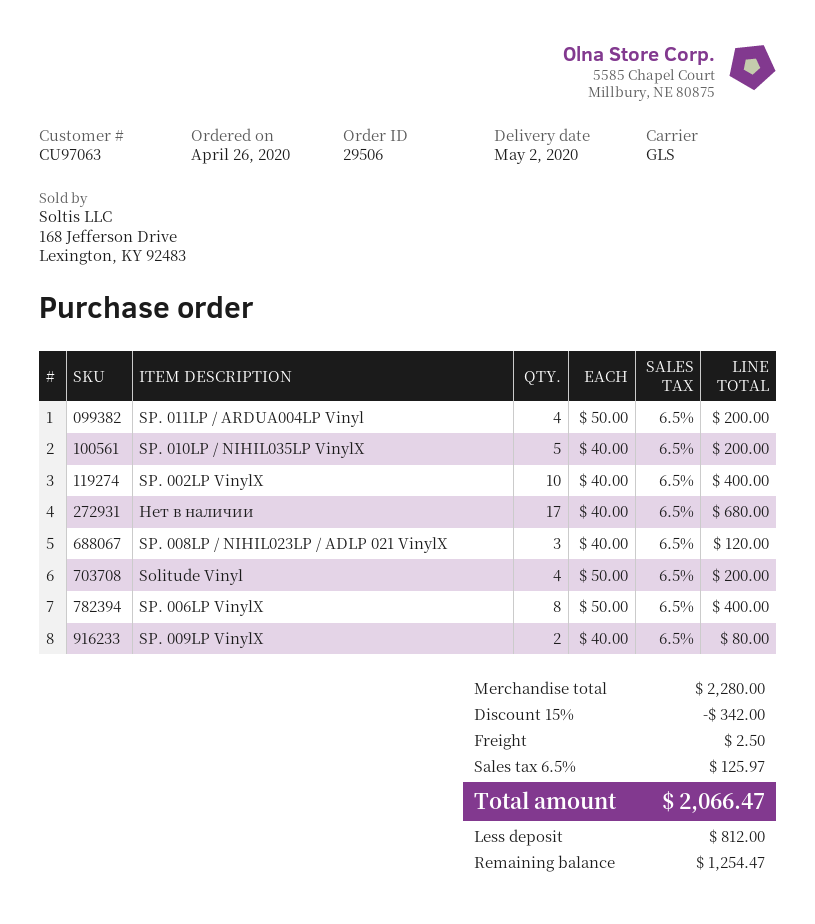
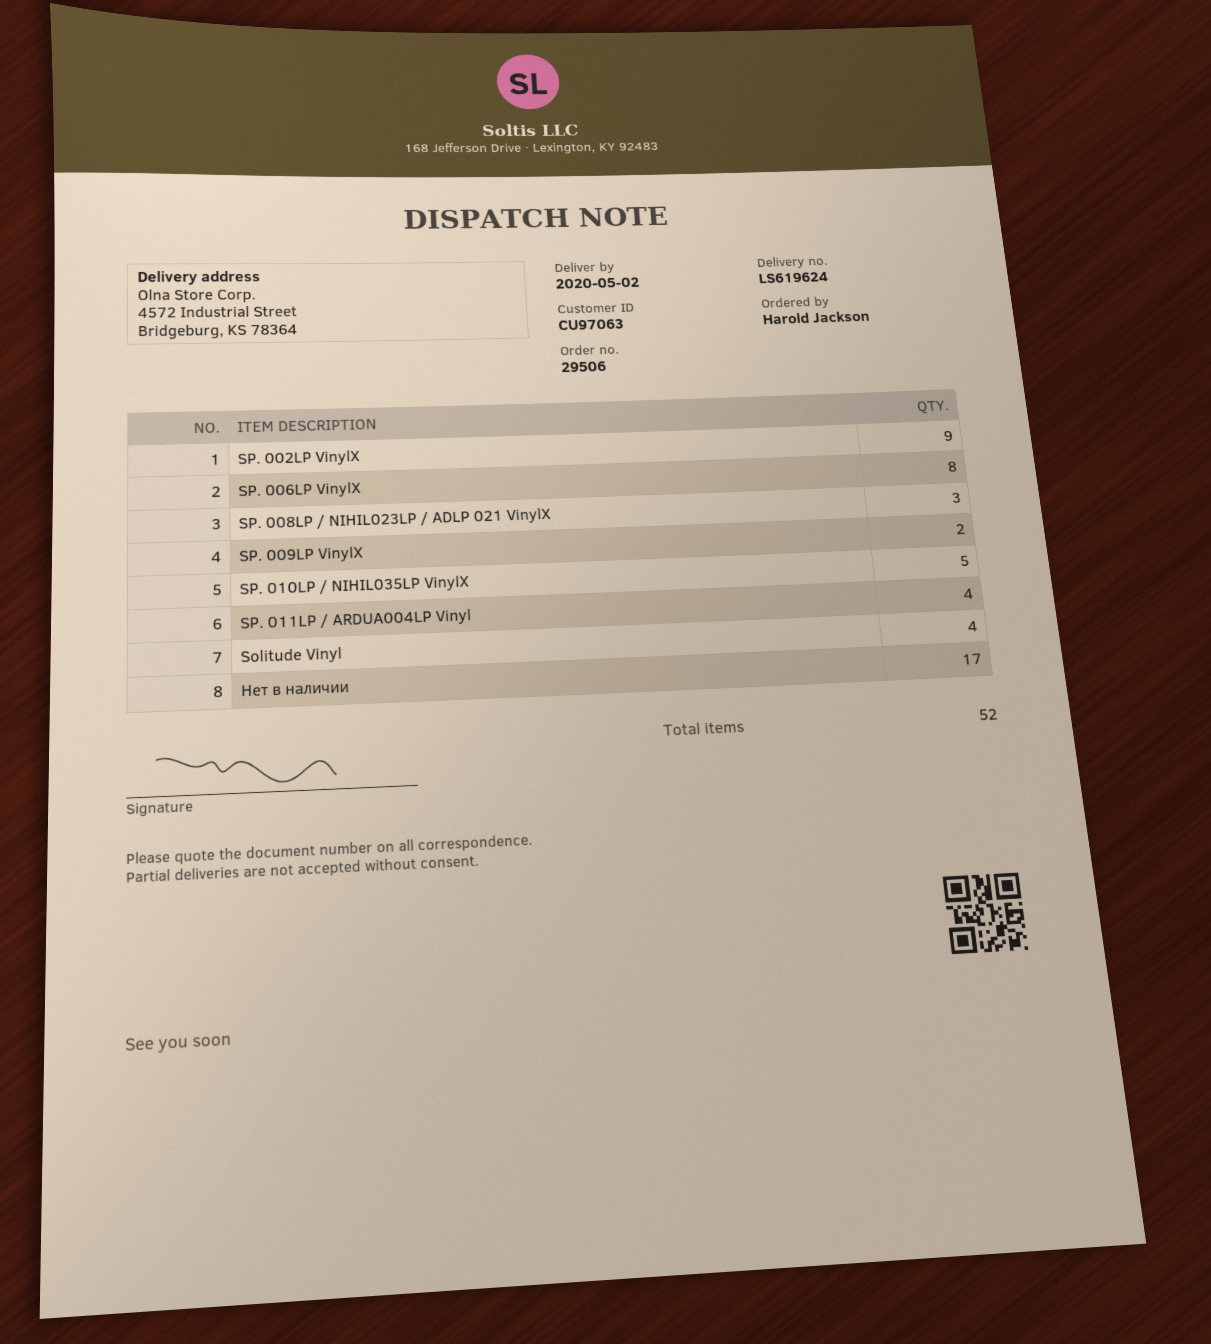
SP. 002LP VinylX: 10 -> 9

